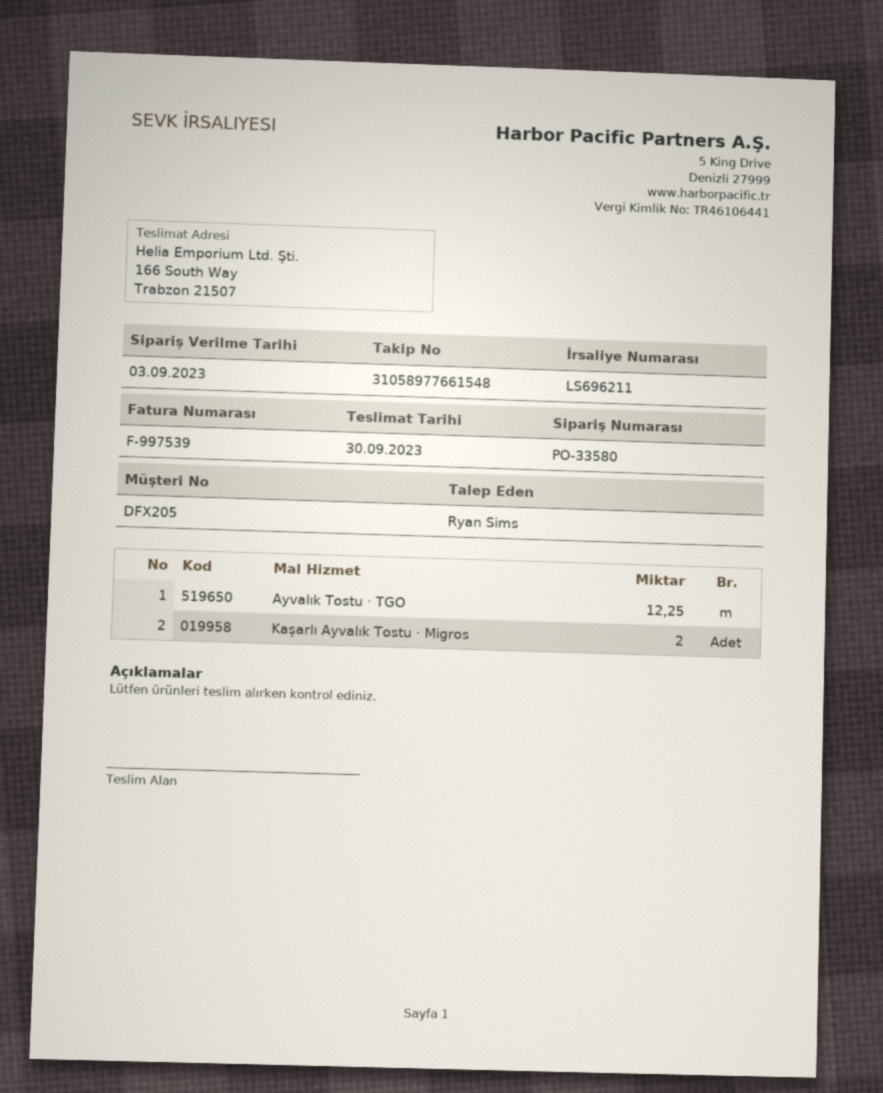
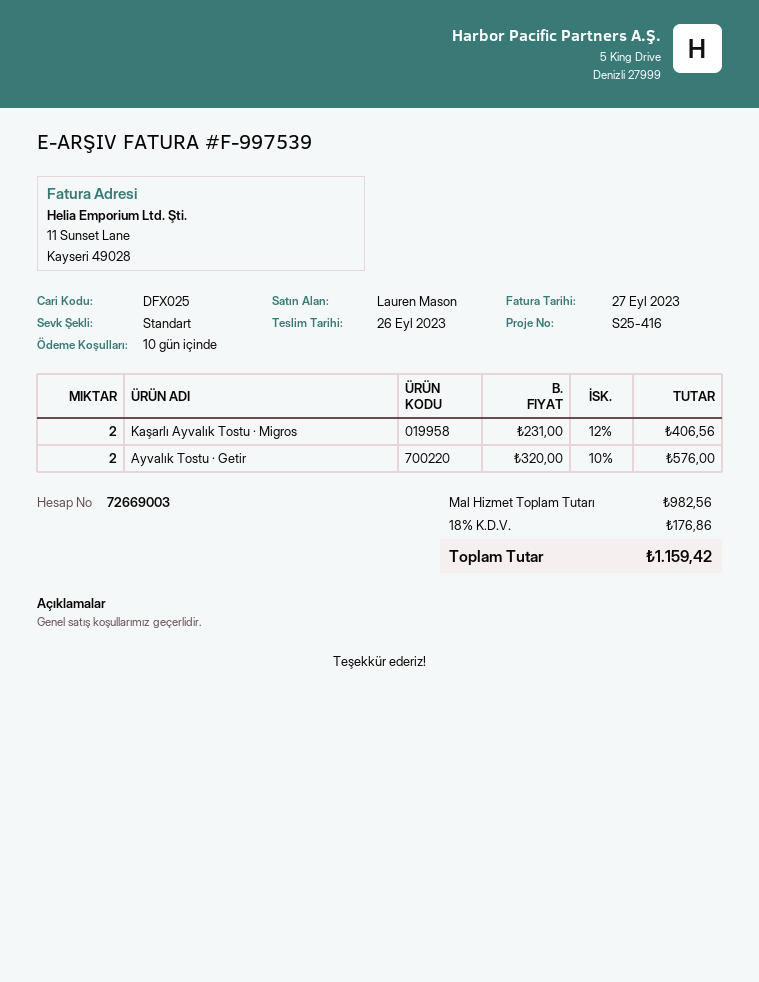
delivery date: 2023-09-30 -> 2023-09-26
customer number: DFX205 -> DFX025
ordered by: Ryan Sims -> Lauren Mason
Ayvalık Tostu · TGO: 12.25 -> none
Ayvalık Tostu · Getir: none -> 2

